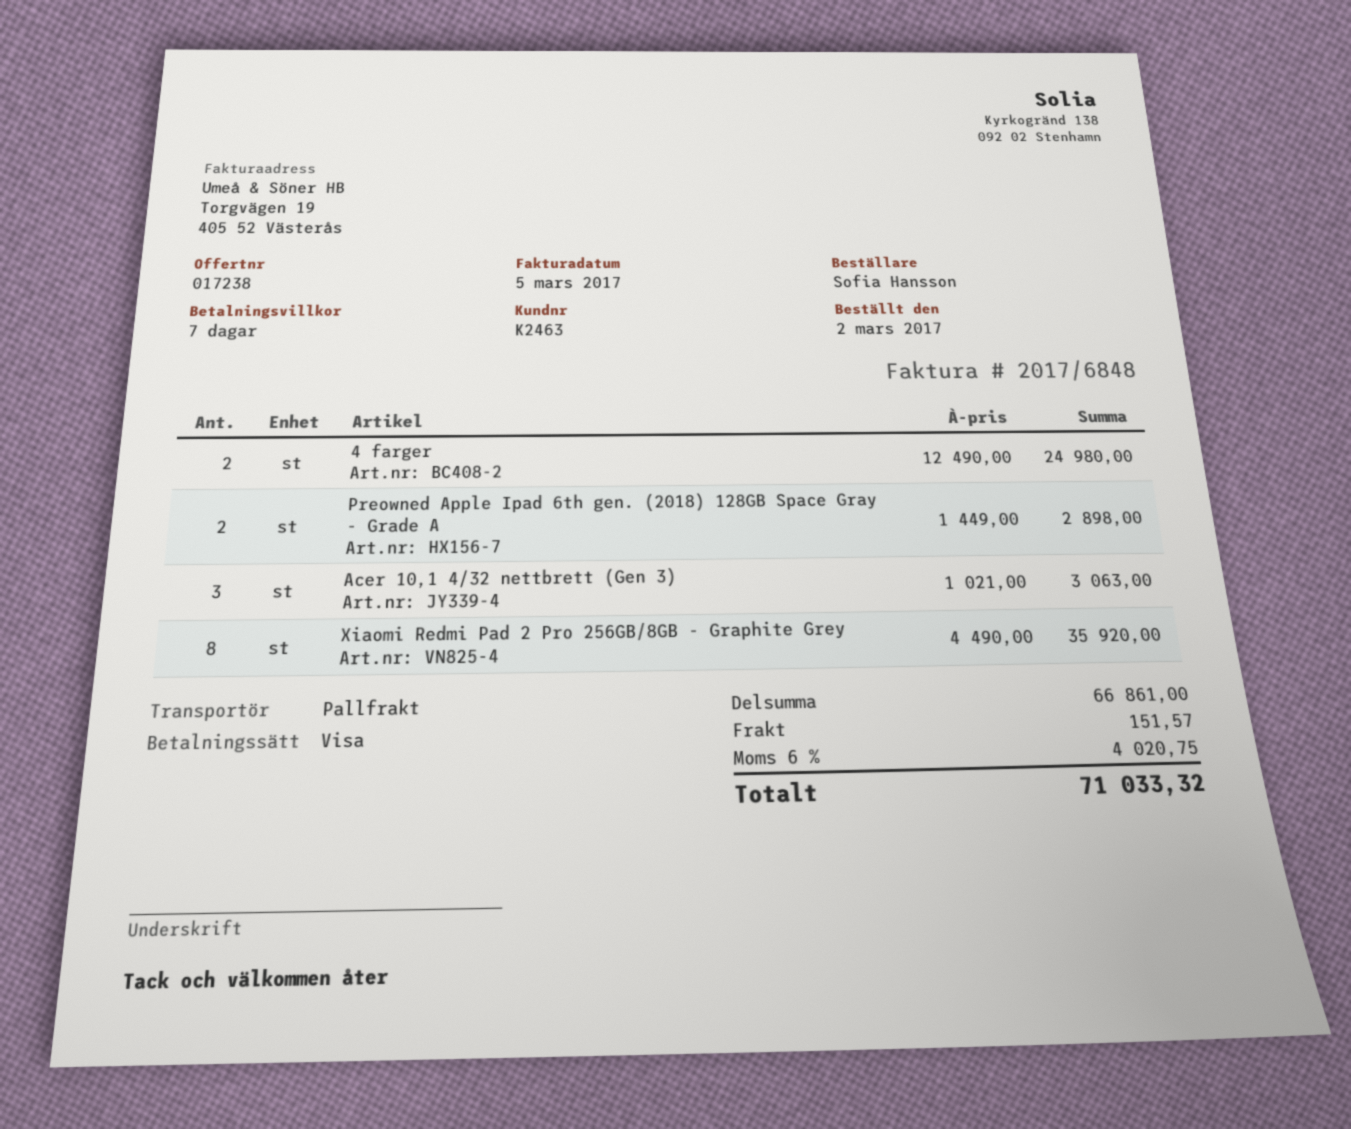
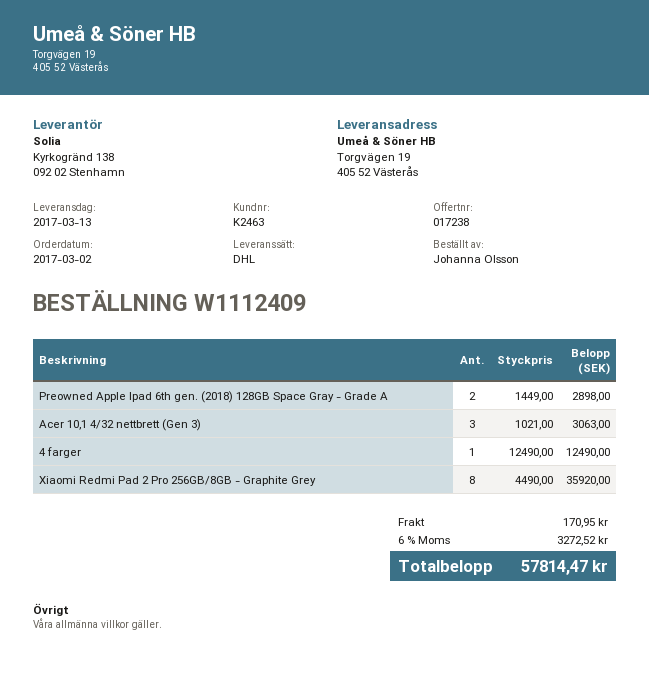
ordered by: Sofia Hansson -> Johanna Olsson
shipping method: pallet freight -> DHL
4 farger: 2 x 12490.00 = 24980.00 -> 1 x 12490.00 = 12490.00
shipping: 151.57 -> 170.95
tax: 6% = 4020.75 -> 6% = 3272.52
total: 71033.32 -> 57814.47

